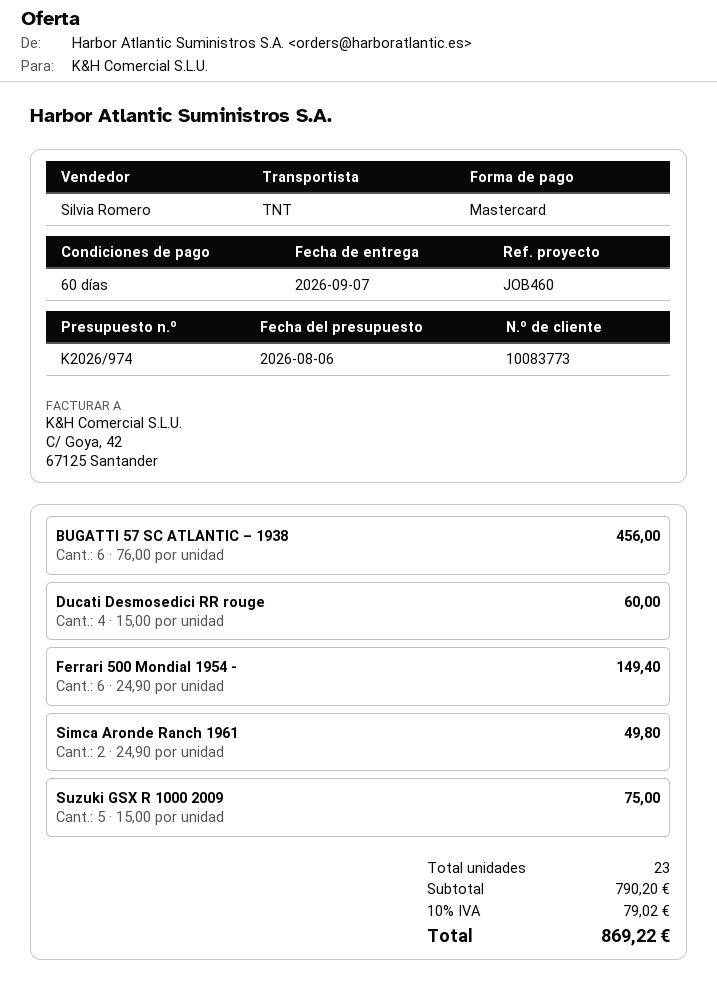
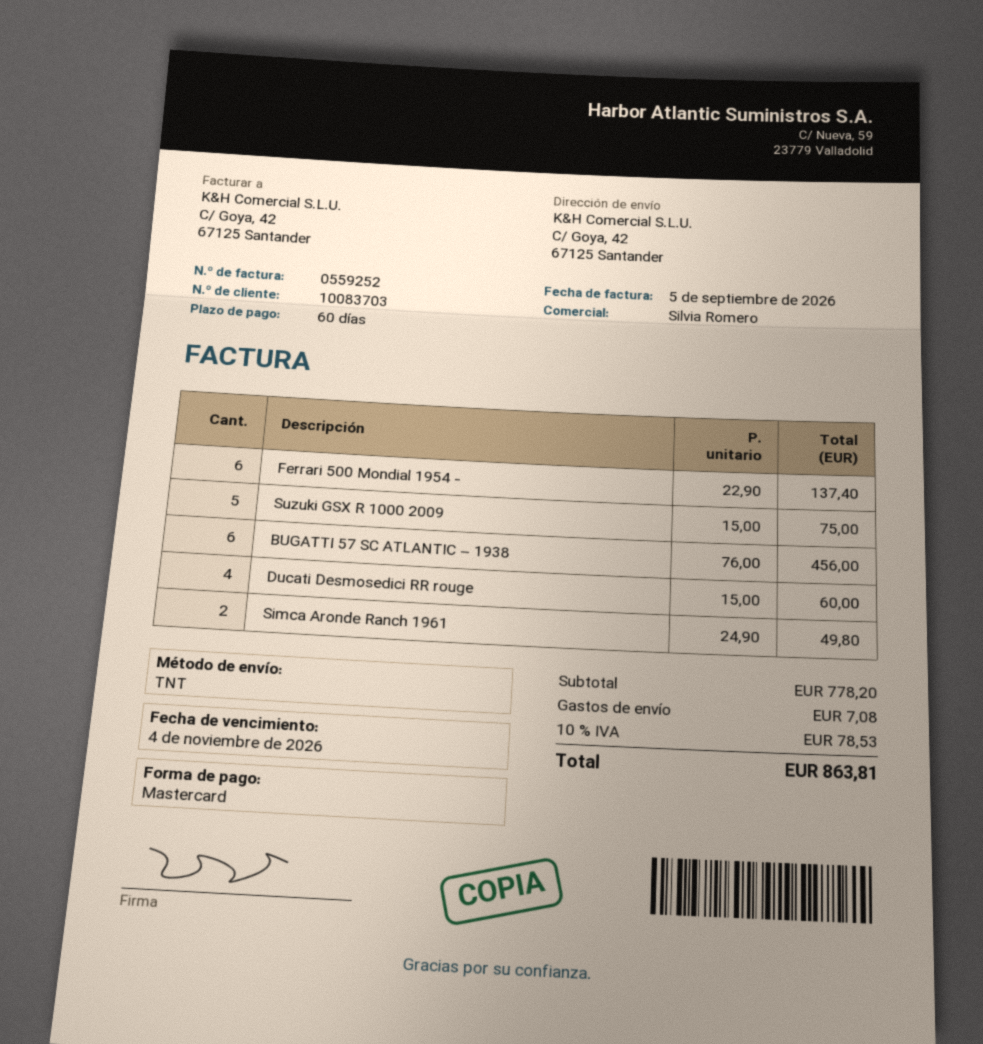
customer number: 10083773 -> 10083703
Ferrari 500 Mondial 1954 -: 6 x 24.90 = 149.40 -> 6 x 22.90 = 137.40
subtotal: 790.20 -> 778.20
shipping: none -> 7.08
tax: 10% = 79.02 -> 10% = 78.53
total: 869.22 -> 863.81

